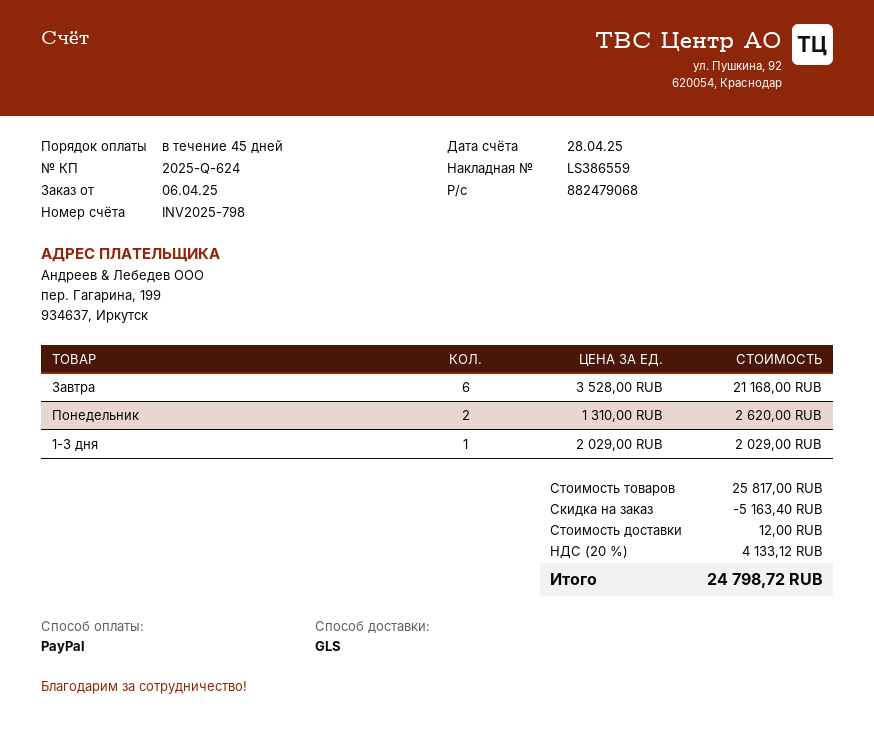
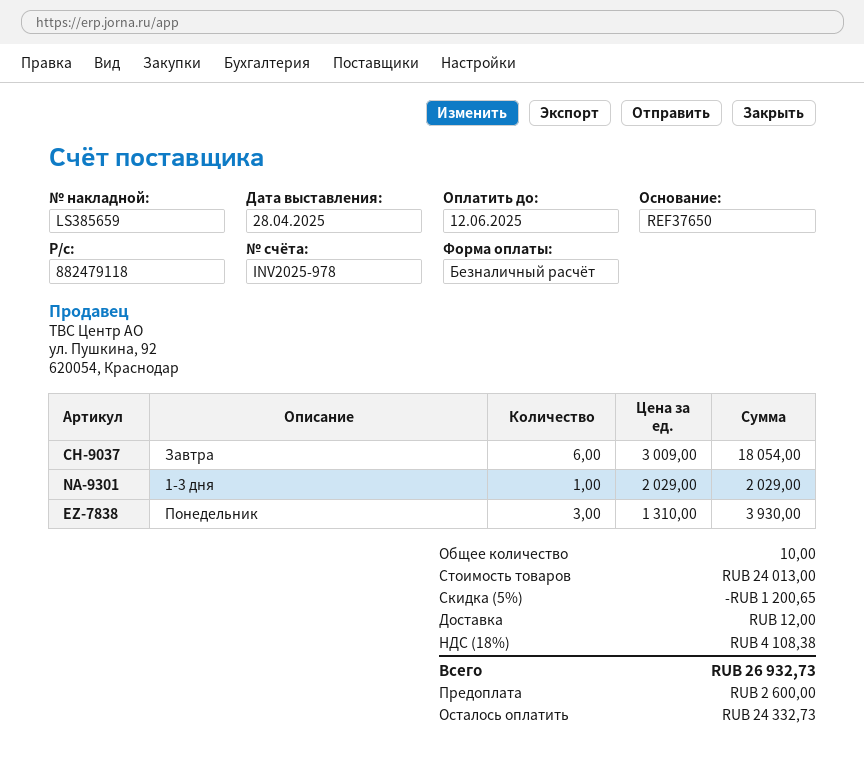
delivery note number: LS386559 -> LS385659
invoice number: INV2025-798 -> INV2025-978
payment method: PayPal -> bank transfer
bank account: 882479068 -> 882479118
Завтра: 6 x 3528.00 = 21168.00 -> 6 x 3009.00 = 18054.00
Понедельник: 2 x 1310.00 = 2620.00 -> 3 x 1310.00 = 3930.00
subtotal: 25817.00 -> 24013.00
discount: 5163.40 -> 1200.65
tax: 20% = 4133.12 -> 18% = 4108.38
total: 24798.72 -> 26932.73

